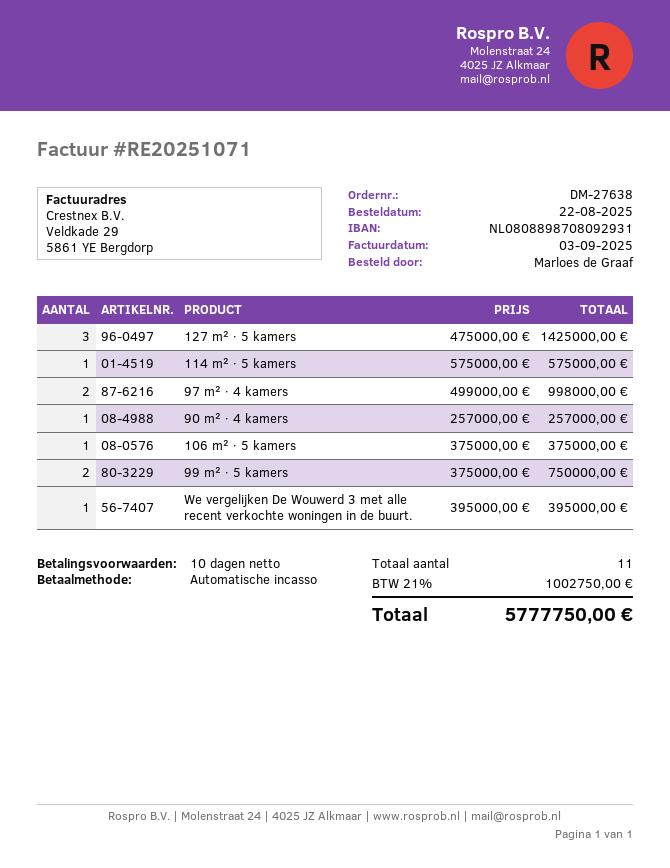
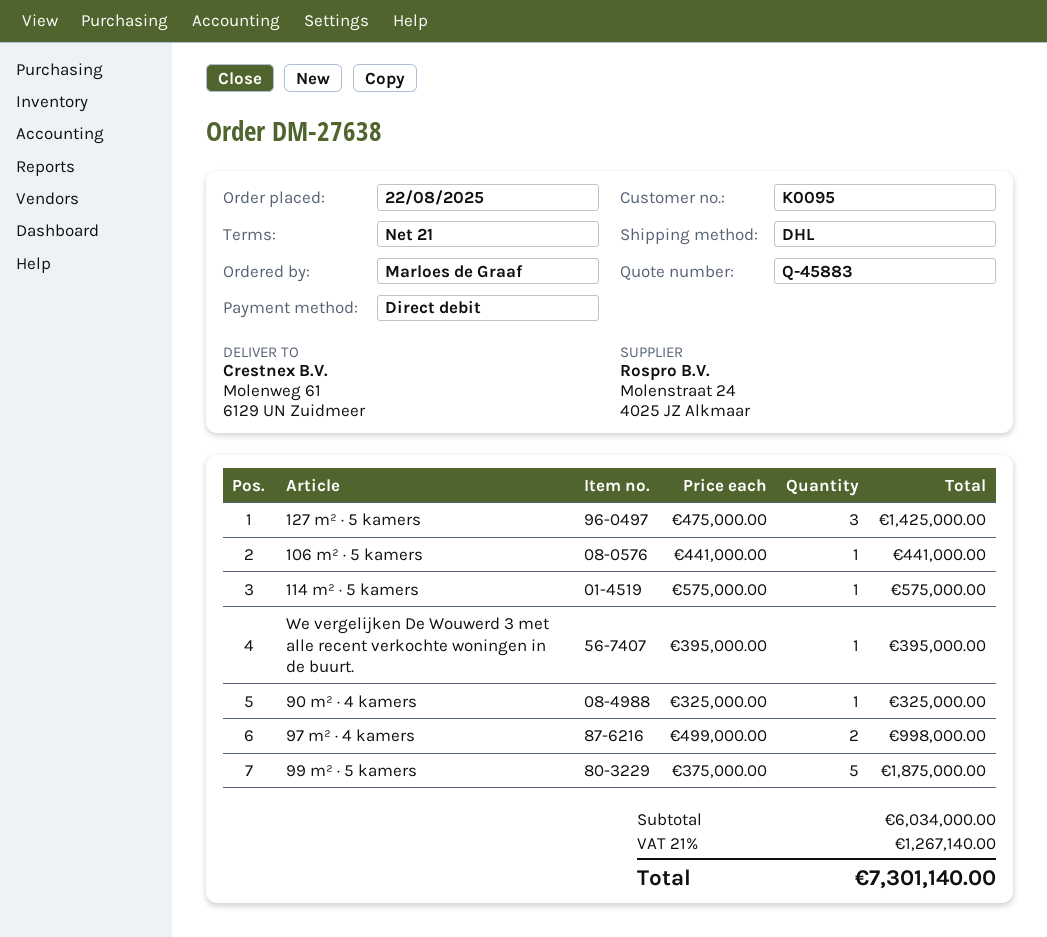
payment terms: 10 days -> 21 days
90 m² · 4 kamers: 1 x 257000.00 = 257000.00 -> 1 x 325000.00 = 325000.00
106 m² · 5 kamers: 1 x 375000.00 = 375000.00 -> 1 x 441000.00 = 441000.00
99 m² · 5 kamers: 2 x 375000.00 = 750000.00 -> 5 x 375000.00 = 1875000.00
tax: 21% = 1002750.00 -> 21% = 1267140.00
total: 5777750.00 -> 7301140.00

